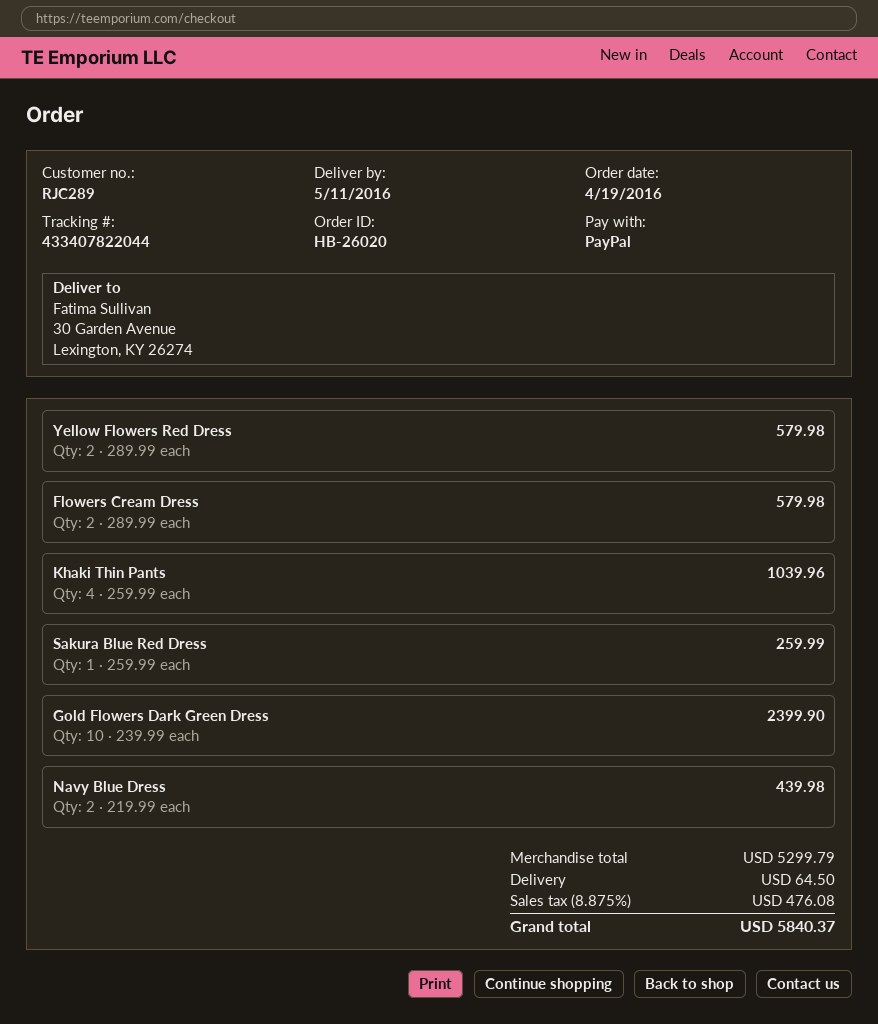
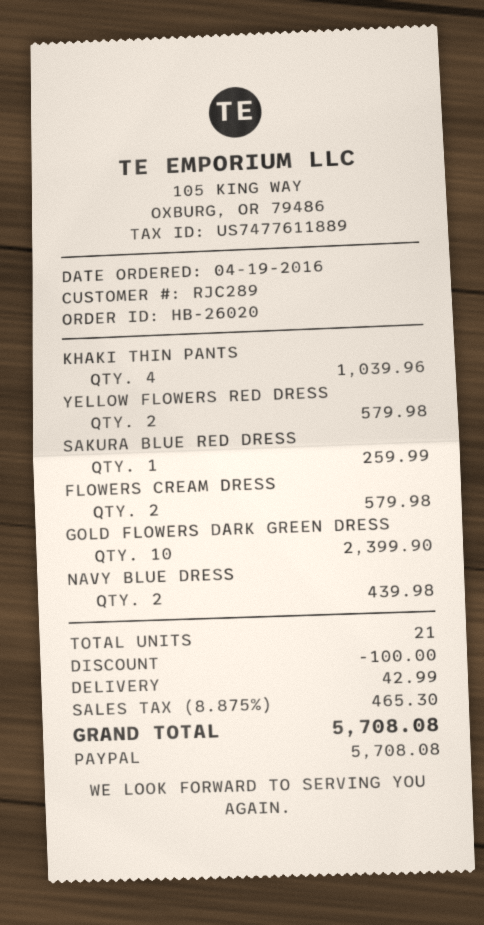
discount: none -> 100.00
shipping: 64.50 -> 42.99
tax: 8.875% = 476.08 -> 8.875% = 465.30
total: 5840.37 -> 5708.08

